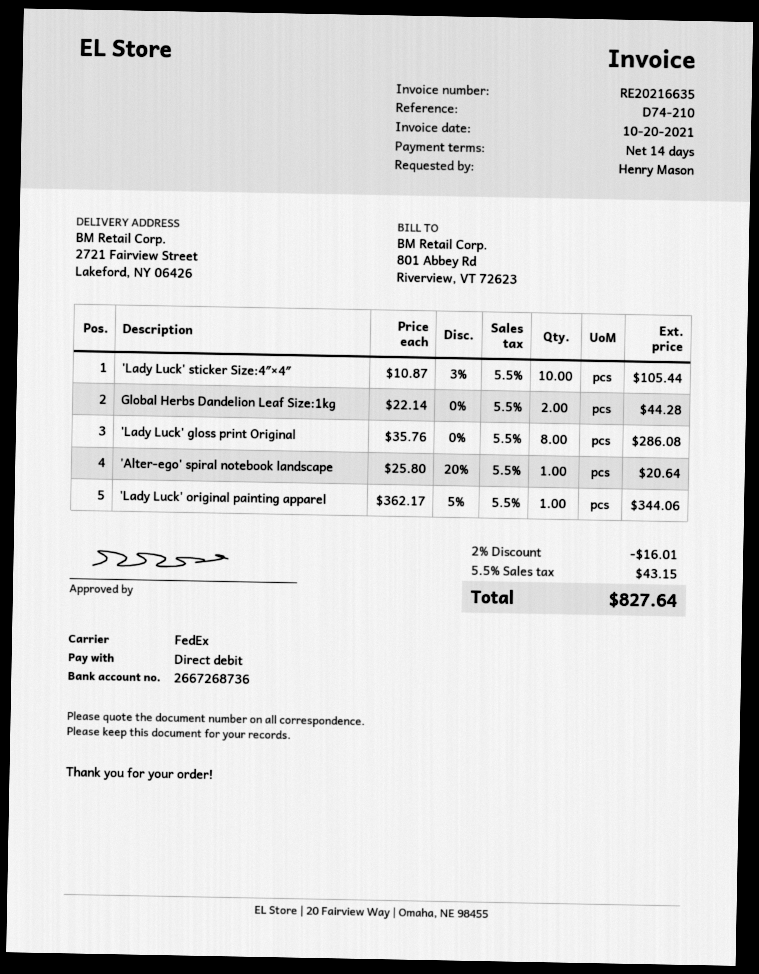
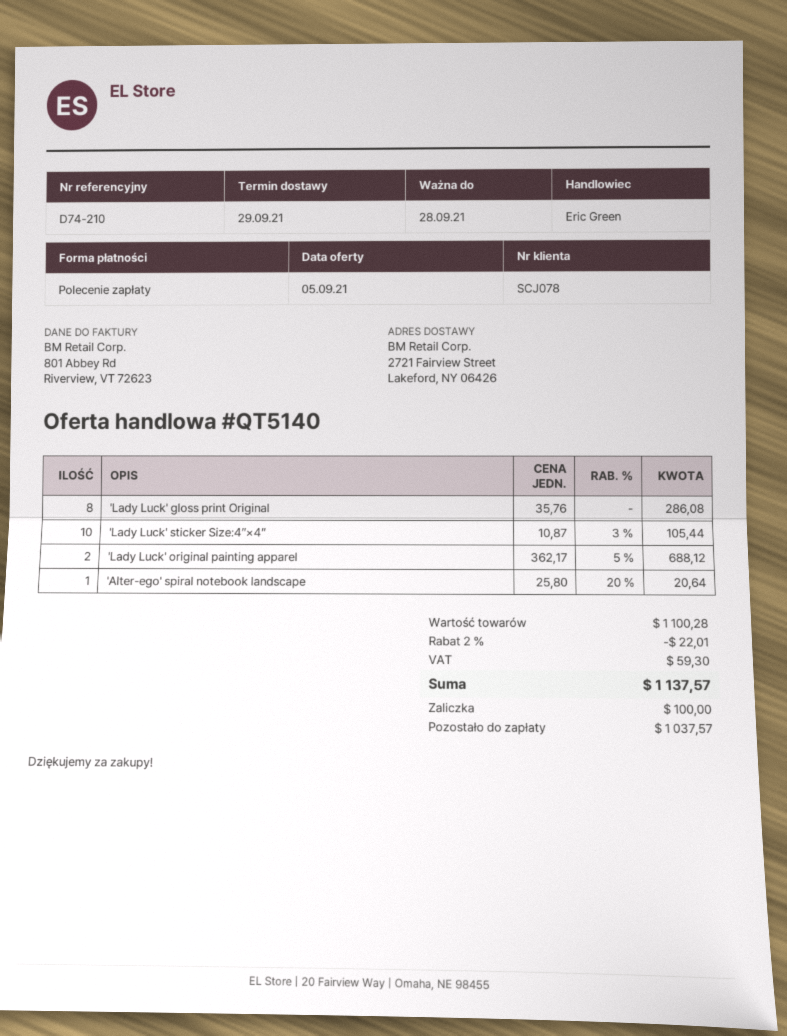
Global Herbs Dandelion Leaf Size:1kg: 2 x 22.14 = 44.28 -> none
'Lady Luck' original painting apparel: 1 x 362.17 - 5% = 344.06 -> 2 x 362.17 - 5% = 688.12
discount: 2% = 16.01 -> 2% = 22.01
tax: 43.15 -> 59.30
total: 827.64 -> 1137.57

